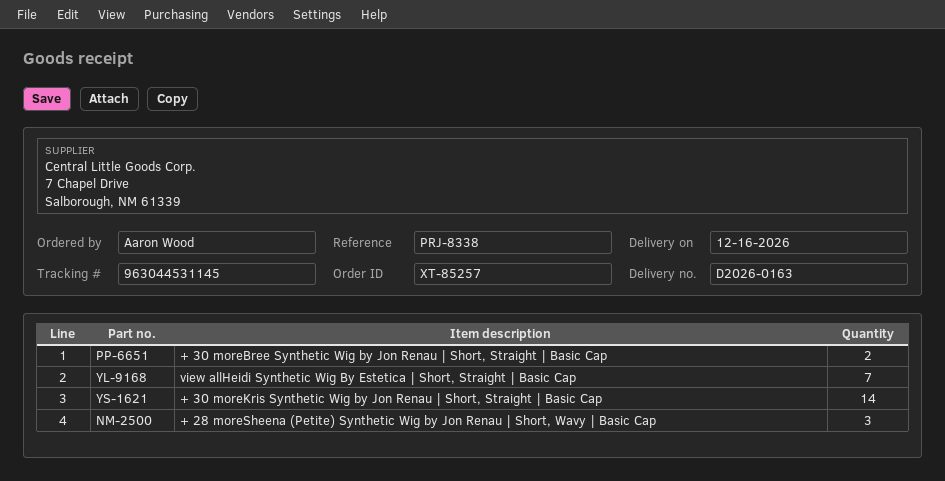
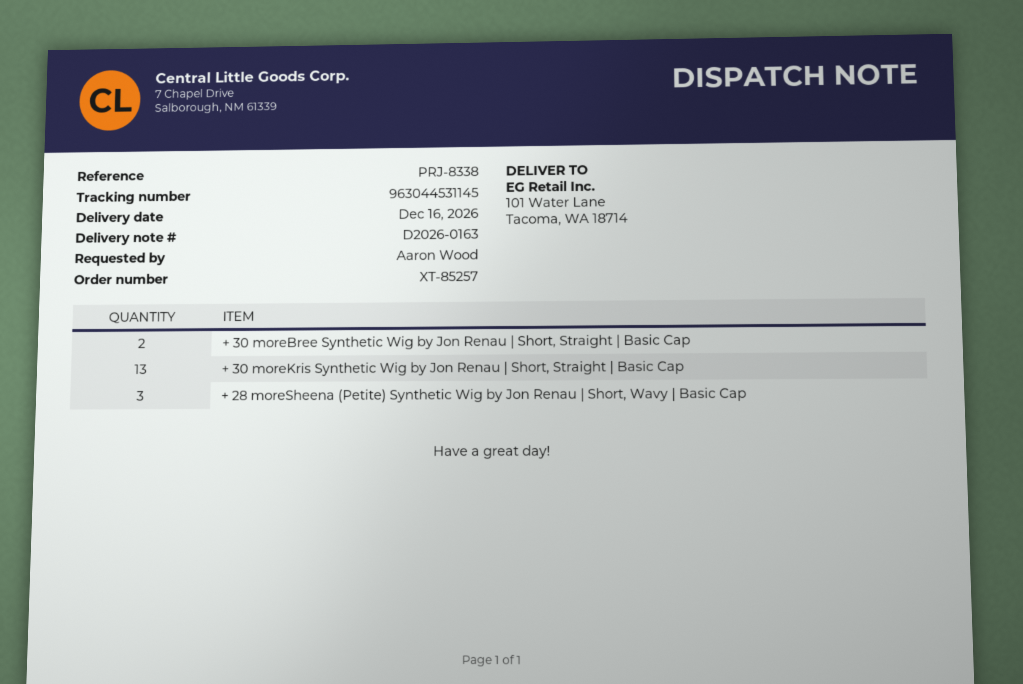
view allHeidi Synthetic Wig By Estetica | Short, Straight | Basic Cap: 7 -> none
+ 30 moreKris Synthetic Wig by Jon Renau | Short, Straight | Basic Cap: 14 -> 13

